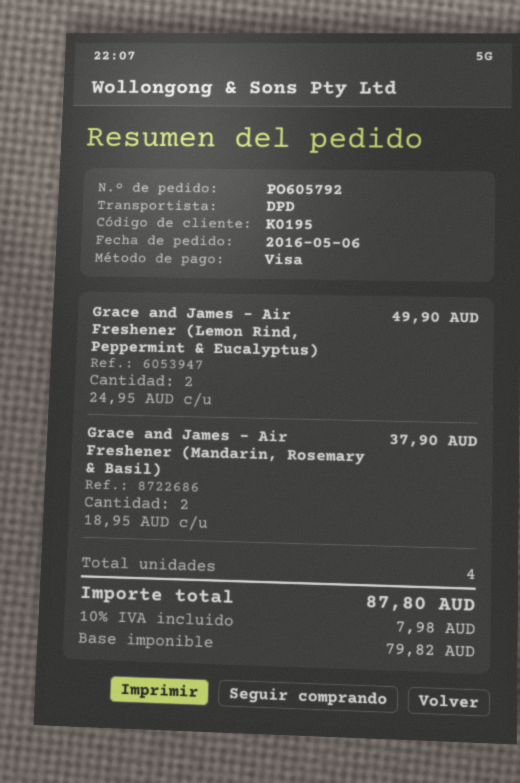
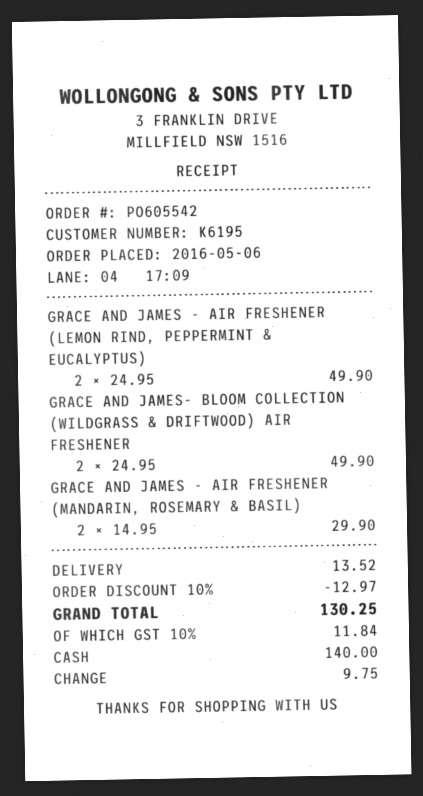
order number: PO605792 -> PO605542
customer number: K0195 -> K6195
payment method: Visa -> cash
Grace and James - Air Freshener (Mandarin, Rosemary & Basil): 2 x 18.95 = 37.90 -> 2 x 14.95 = 29.90
GRACE AND JAMES- BLOOM COLLECTION (WILDGRASS & DRIFTWOOD) AIR FRESHENER: none -> 2 x 24.95 = 49.90
discount: none -> 10% = 12.97
shipping: none -> 13.52
tax: 10% = 7.98 -> 10% = 11.84
total: 87.80 -> 130.25

